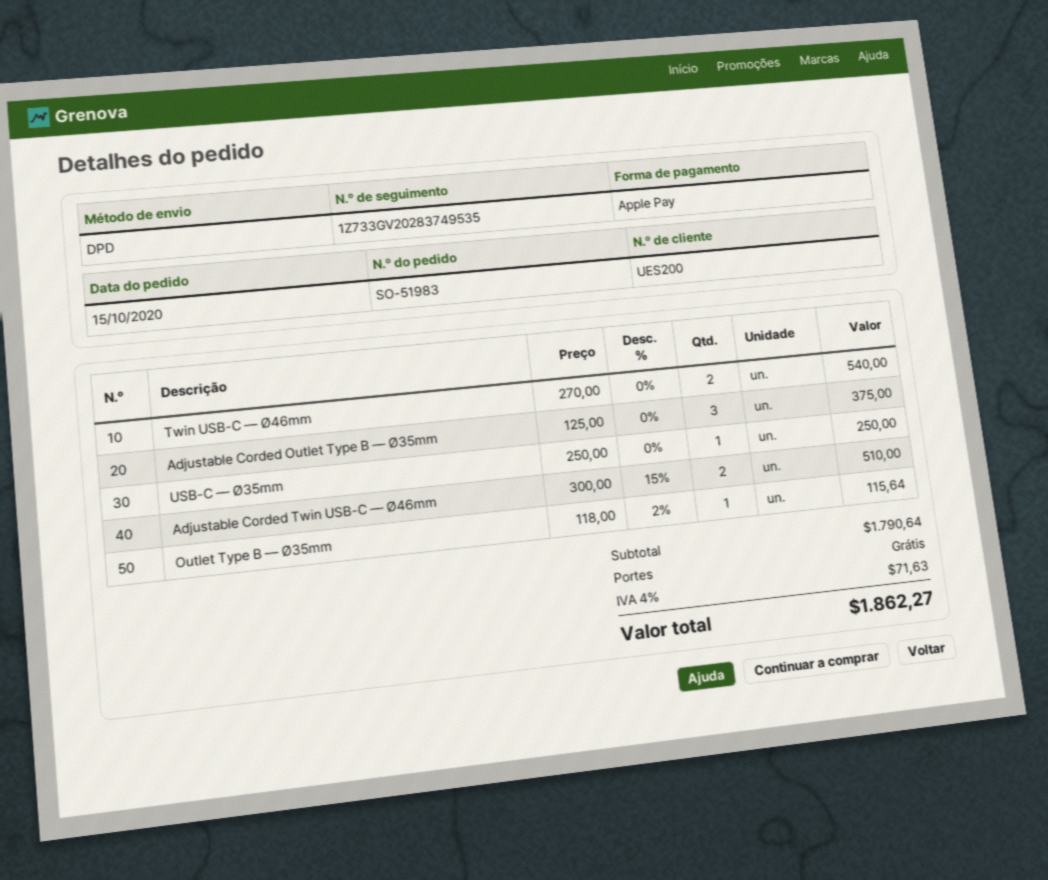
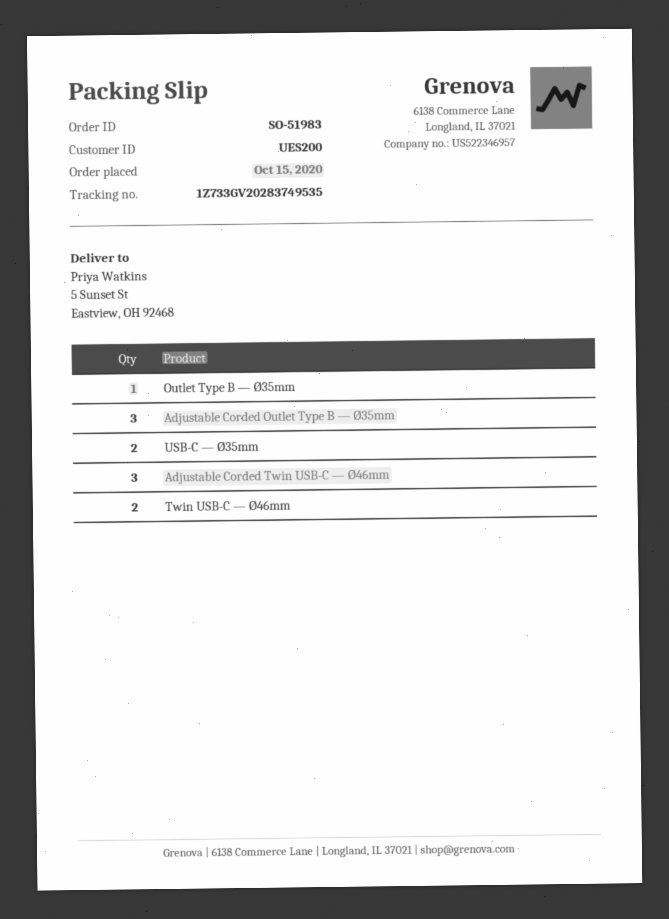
USB-C — Ø35mm: 1 -> 2
Adjustable Corded Twin USB-C — Ø46mm: 2 -> 3

